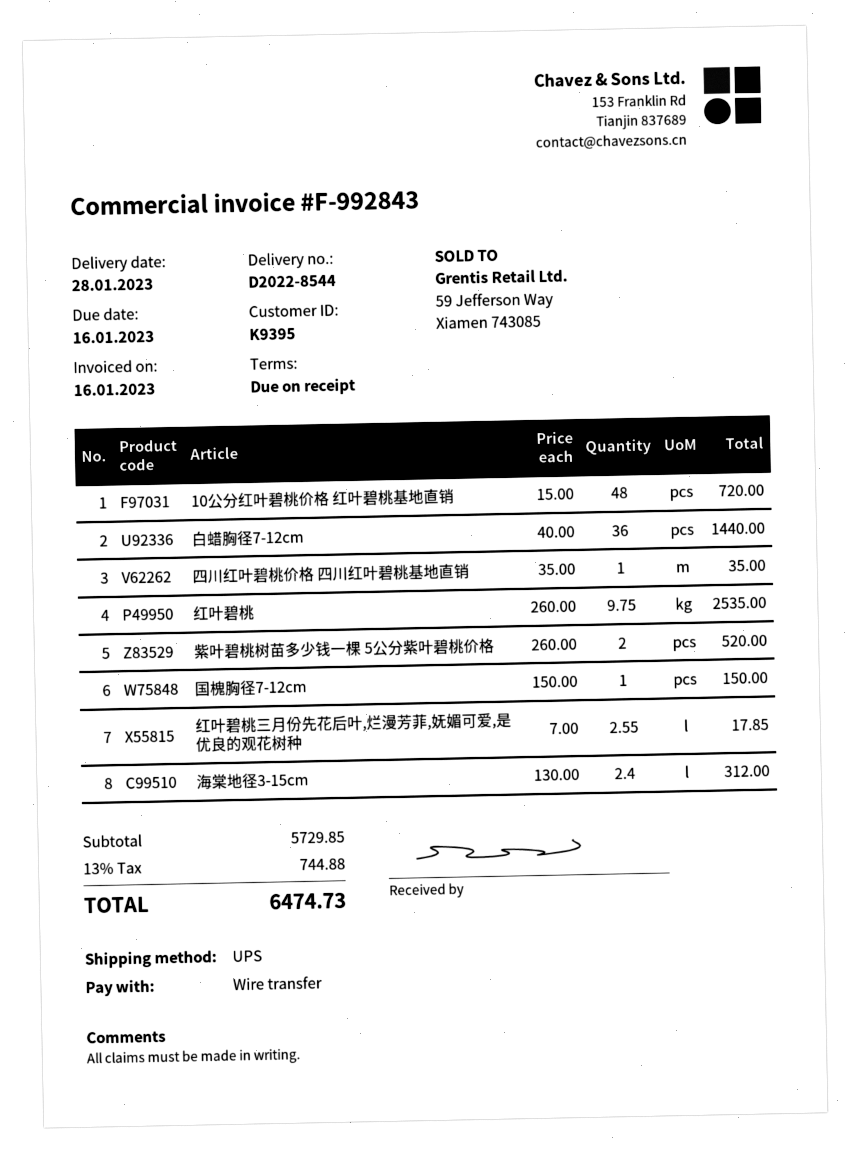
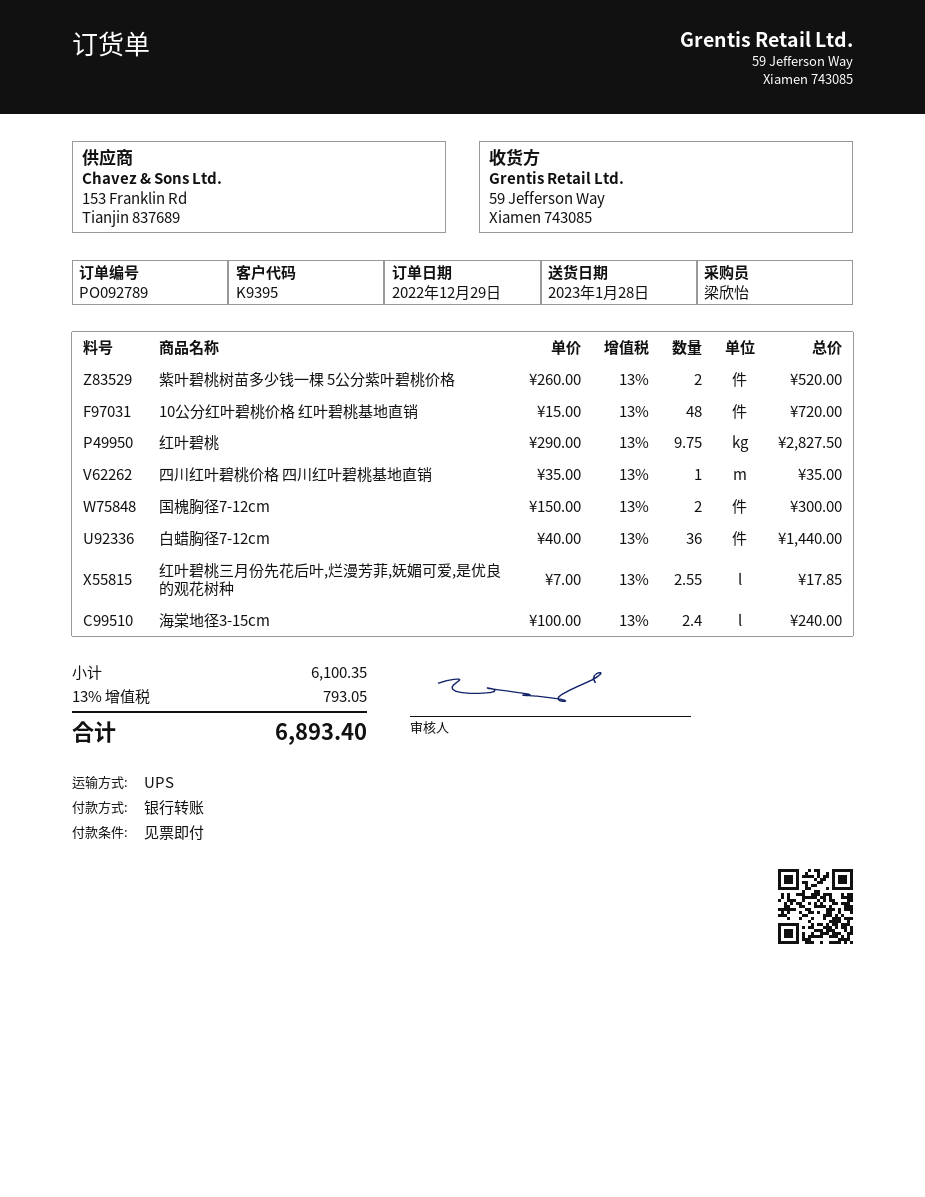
红叶碧桃: 9.75 x 260.00 = 2535.00 -> 9.75 x 290.00 = 2827.50
国槐胸径7-12cm: 1 x 150.00 = 150.00 -> 2 x 150.00 = 300.00
海棠地径3-15cm: 2.4 x 130.00 = 312.00 -> 2.4 x 100.00 = 240.00
subtotal: 5729.85 -> 6100.35
tax: 13% = 744.88 -> 13% = 793.05
total: 6474.73 -> 6893.40

